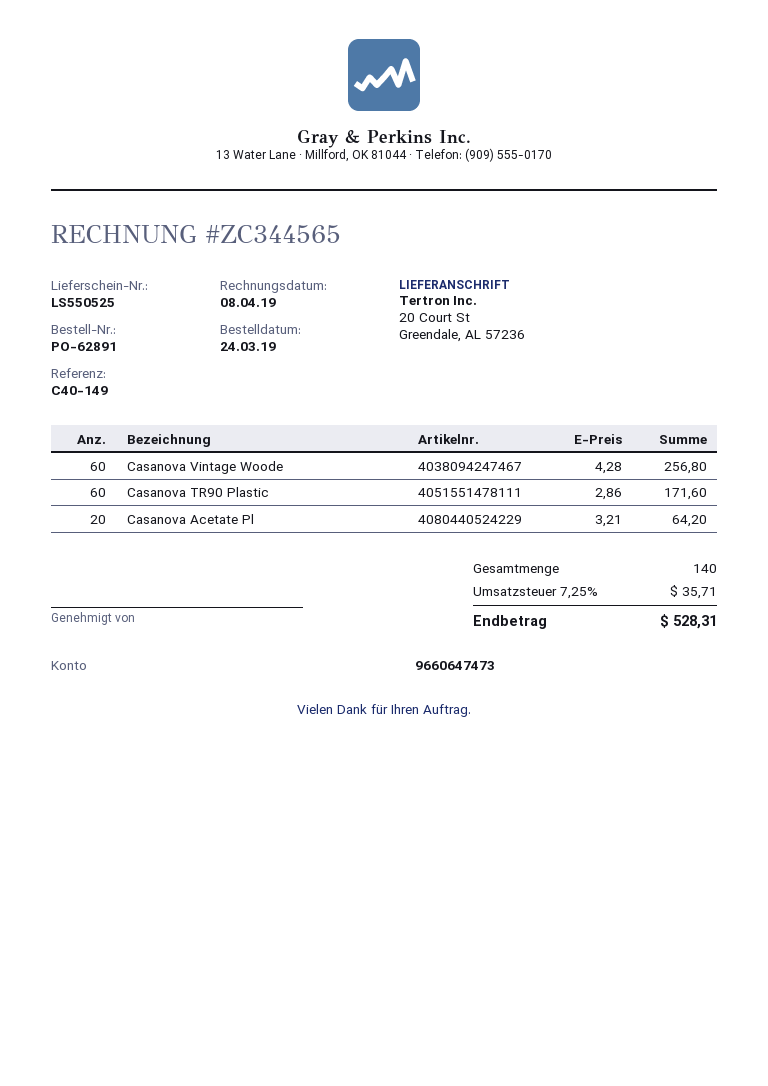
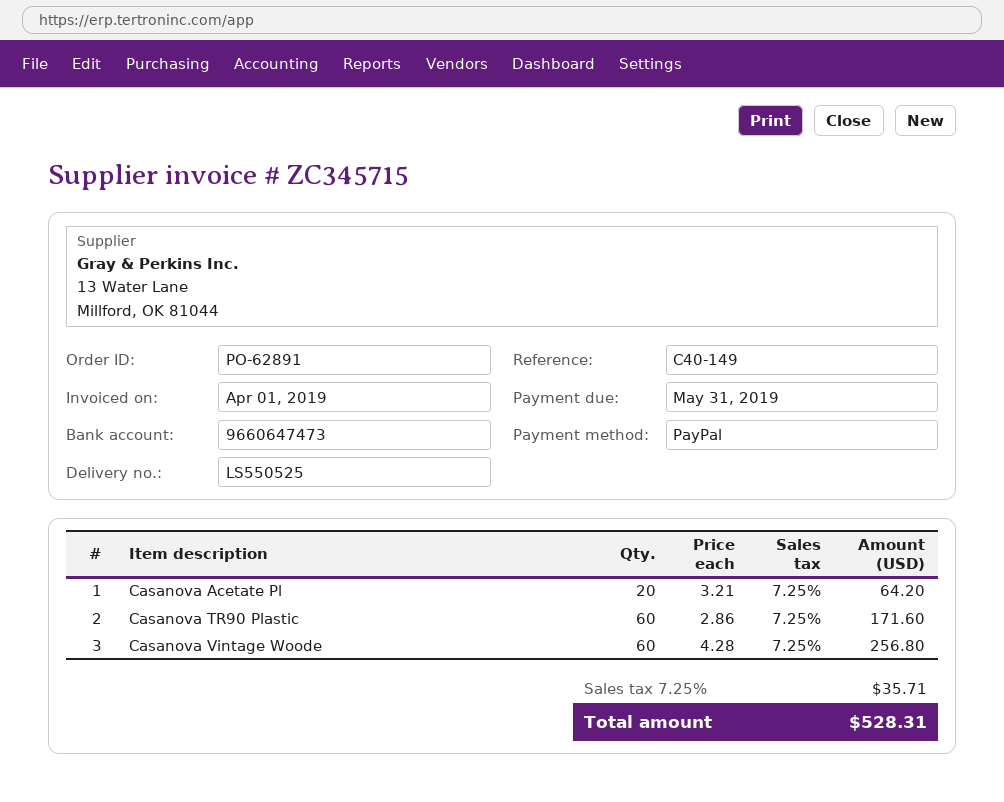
invoice number: ZC344565 -> ZC345715
invoice date: 2019-04-08 -> 2019-04-01

